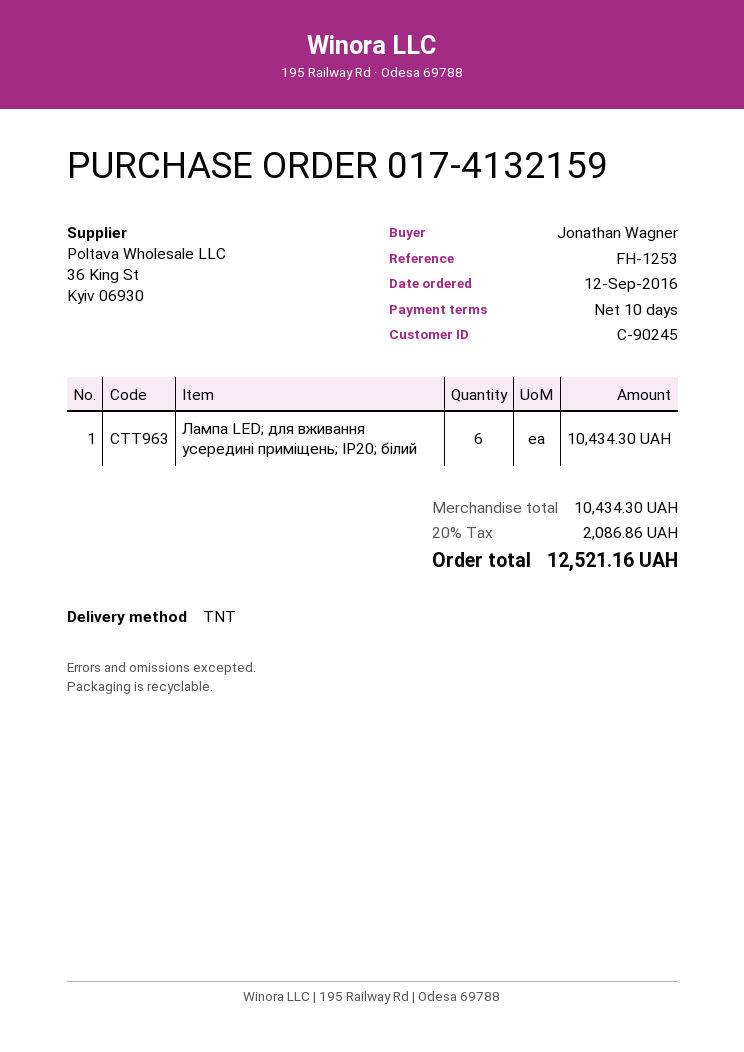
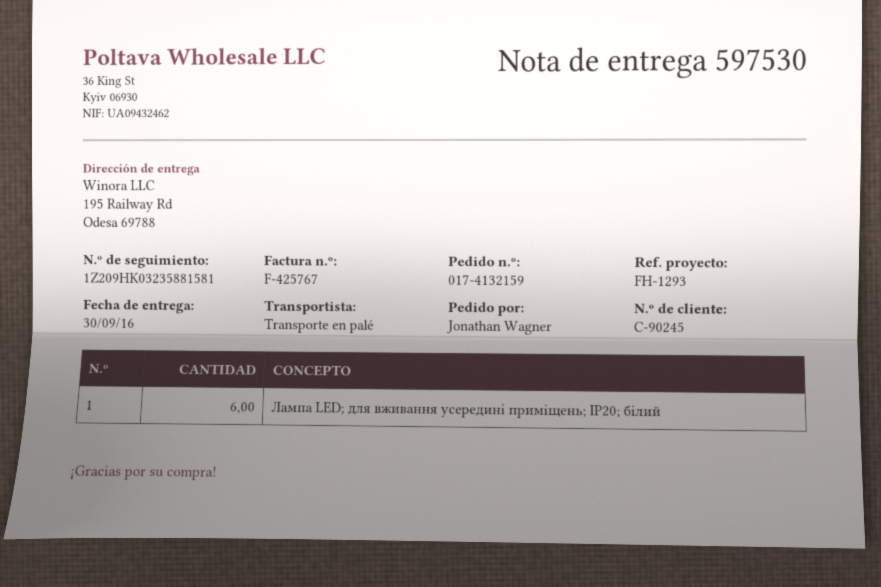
reference: FH-1253 -> FH-1293
shipping method: TNT -> pallet freight

